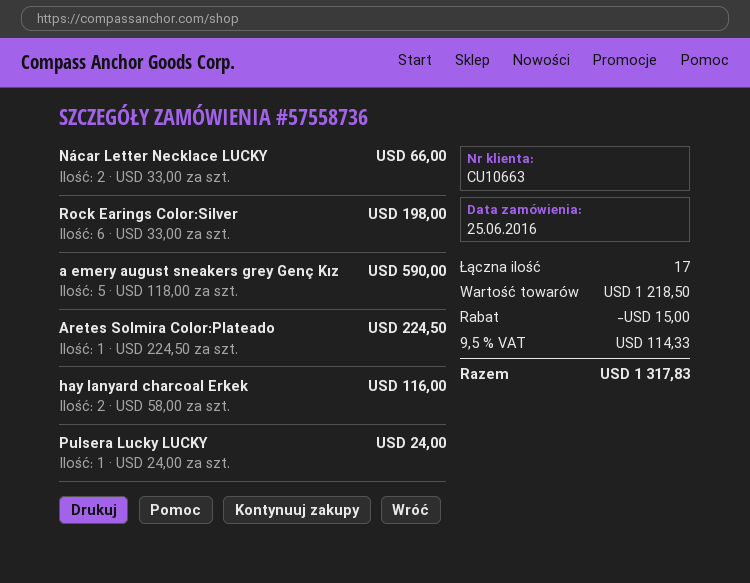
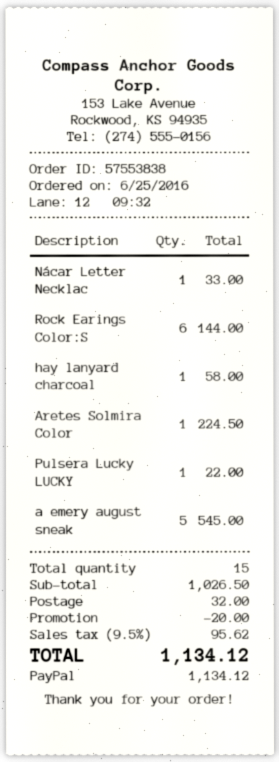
order number: 57558736 -> 57553838
Nácar Letter Necklace LUCKY: 2 for 66.00 -> 1 for 33.00
Rock Earings Color:Silver: 6 for 198.00 -> 6 for 144.00
a emery august sneakers grey Genç Kız: 5 for 590.00 -> 5 for 545.00
hay lanyard charcoal Erkek: 2 for 116.00 -> 1 for 58.00
Pulsera Lucky LUCKY: 1 for 24.00 -> 1 for 22.00
total quantity: 17 -> 15
subtotal: 1218.50 -> 1026.50
discount: 15.00 -> 20.00
shipping: none -> 32.00
tax: 9.5% = 114.33 -> 9.5% = 95.62
total: 1317.83 -> 1134.12

